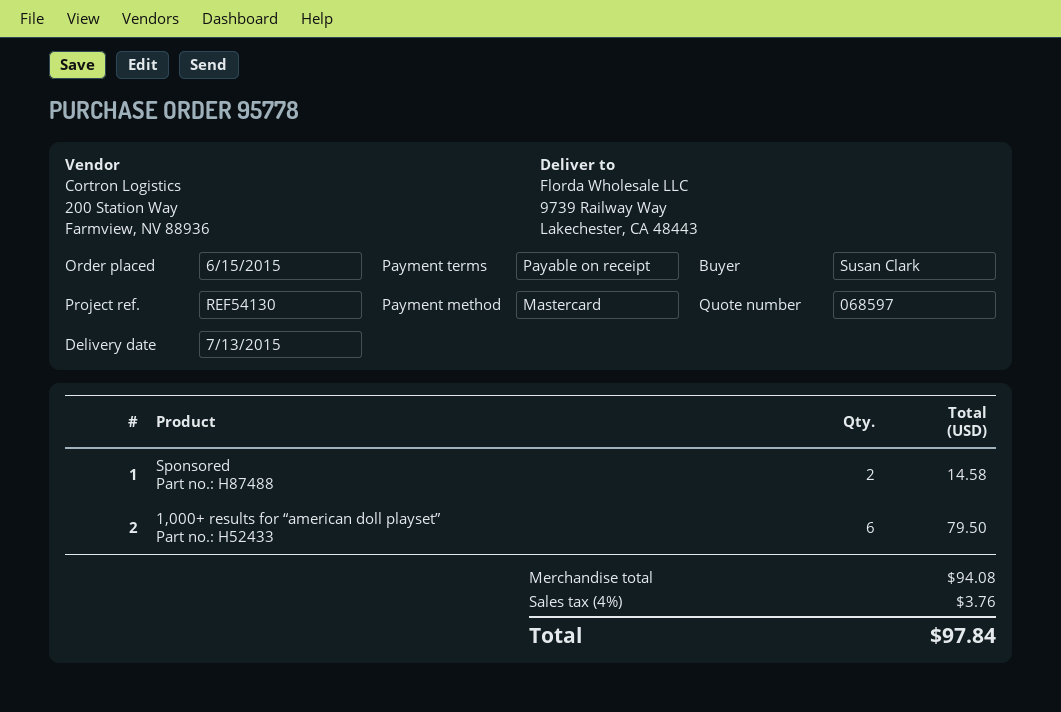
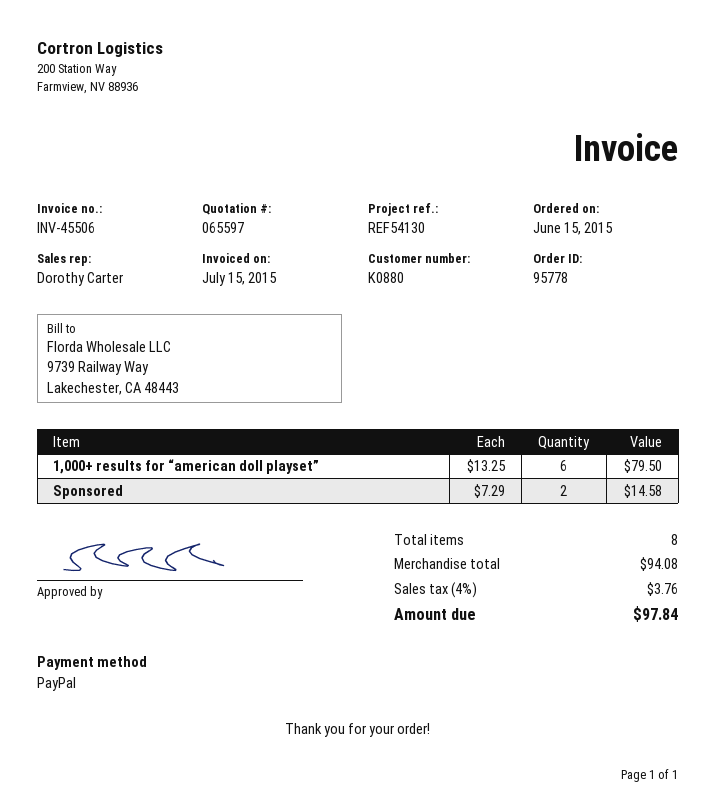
quote number: 068597 -> 065597
payment method: Mastercard -> PayPal

